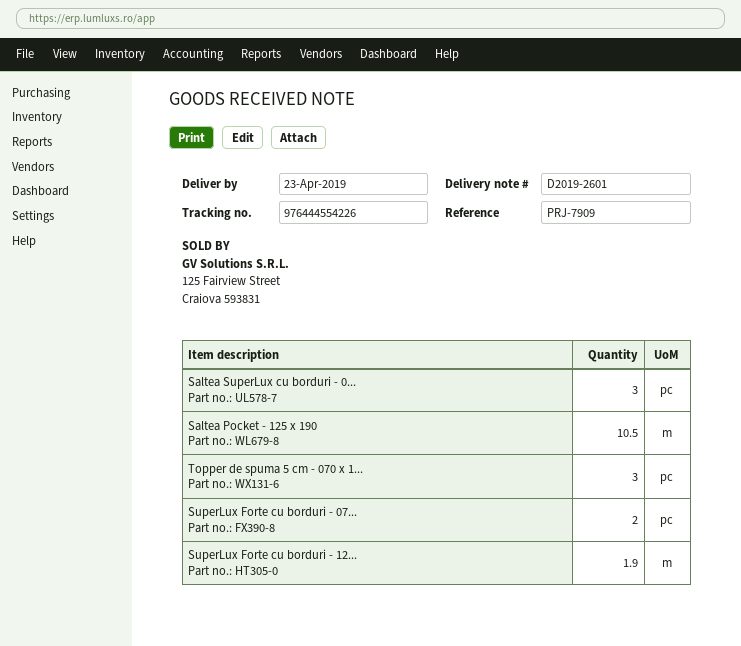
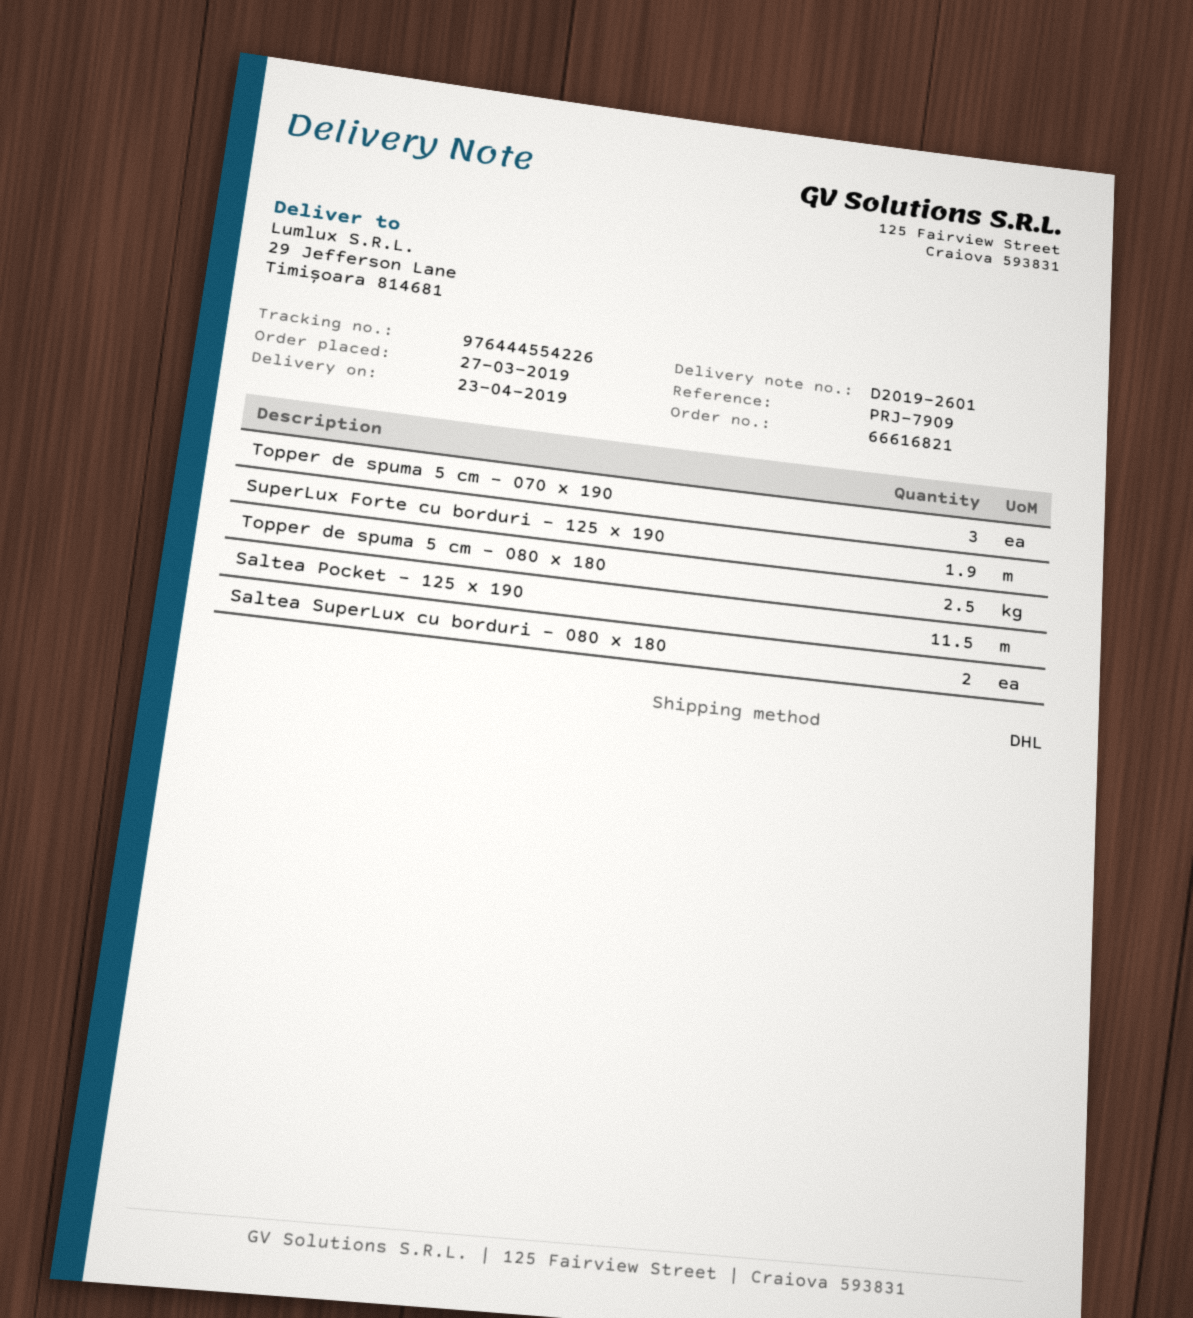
Saltea SuperLux cu borduri - 0...: 3 -> 2
Saltea Pocket - 125 x 190: 10.5 -> 11.5
SuperLux Forte cu borduri - 07...: 2 -> none
Topper de spuma 5 cm - 080 x 180: none -> 2.5

